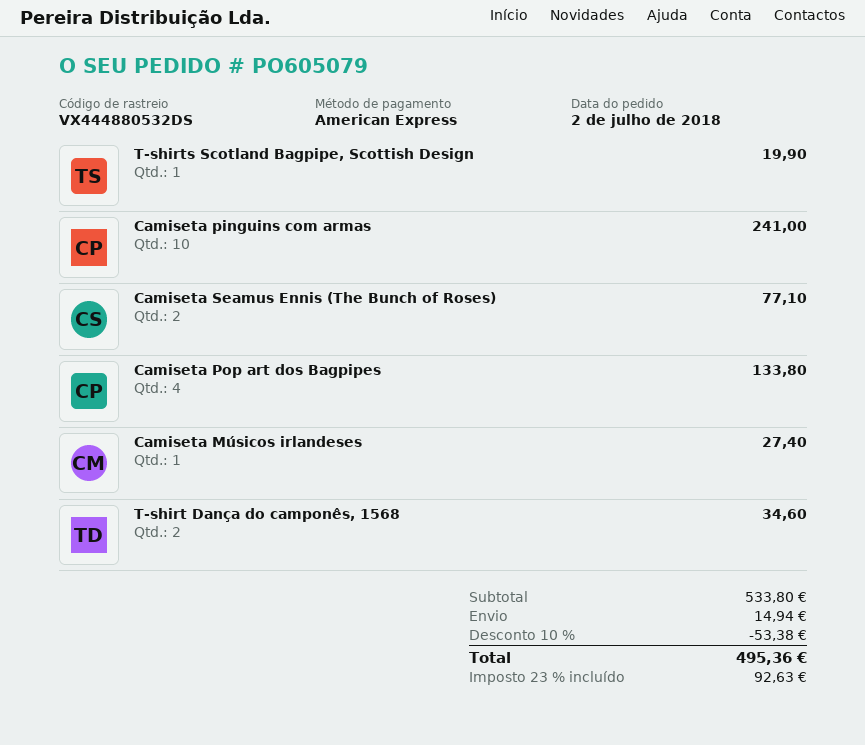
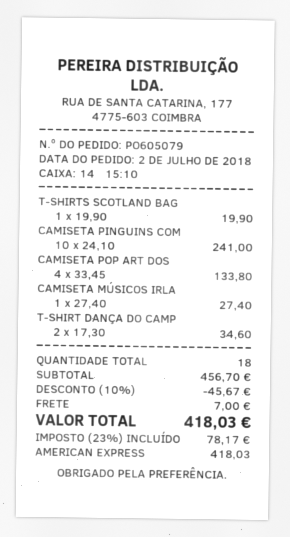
Camiseta Seamus Ennis (The Bunch of Roses): 2 for 77.10 -> none
subtotal: 533.80 -> 456.70
discount: 10% = 53.38 -> 10% = 45.67
shipping: 14.94 -> 7.00
tax: 23% = 92.63 -> 23% = 78.17
total: 495.36 -> 418.03

